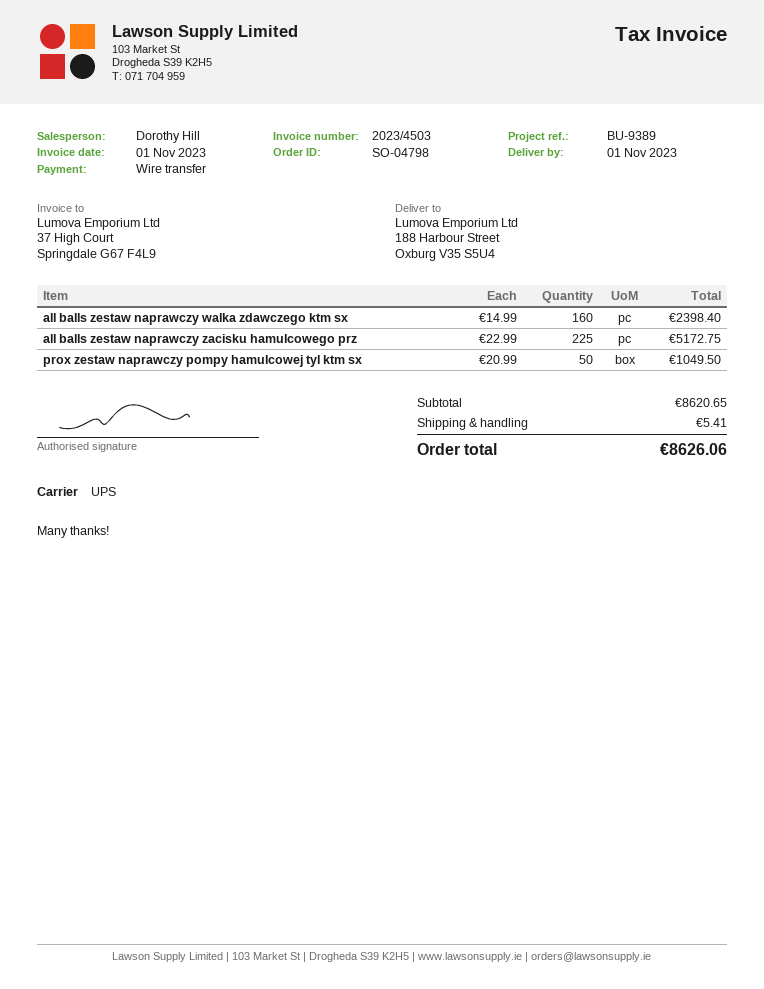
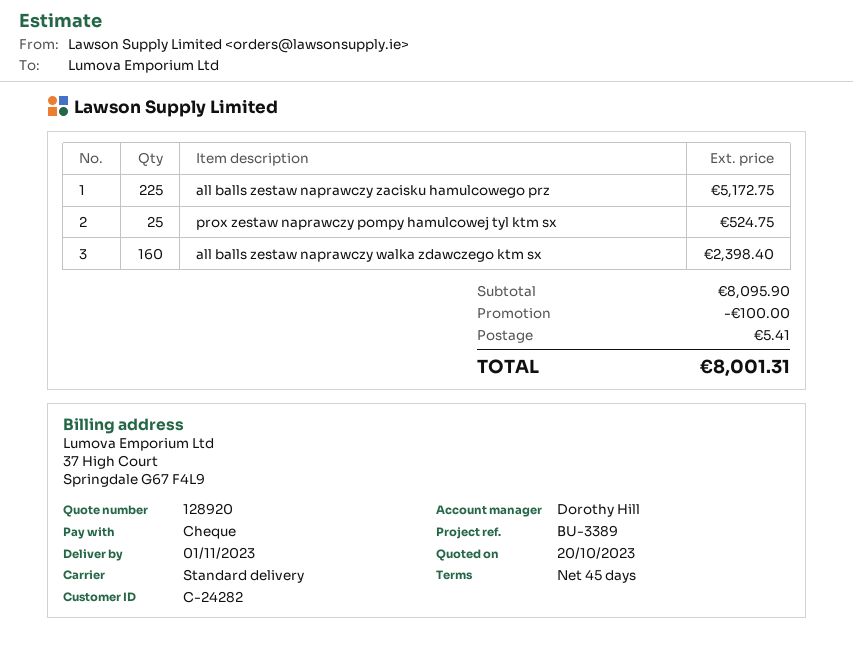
reference: BU-9389 -> BU-3389
payment method: bank transfer -> cheque
shipping method: UPS -> standard
prox zestaw naprawczy pompy hamulcowej tyl ktm sx: 50 for 1049.50 -> 25 for 524.75
subtotal: 8620.65 -> 8095.90
discount: none -> 100.00
total: 8626.06 -> 8001.31

